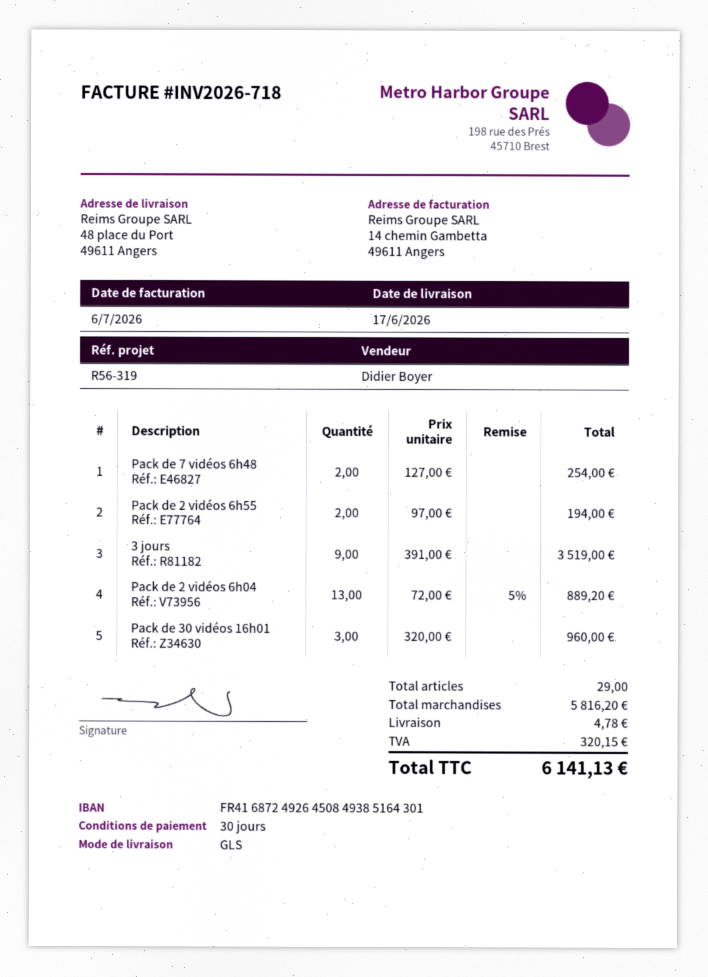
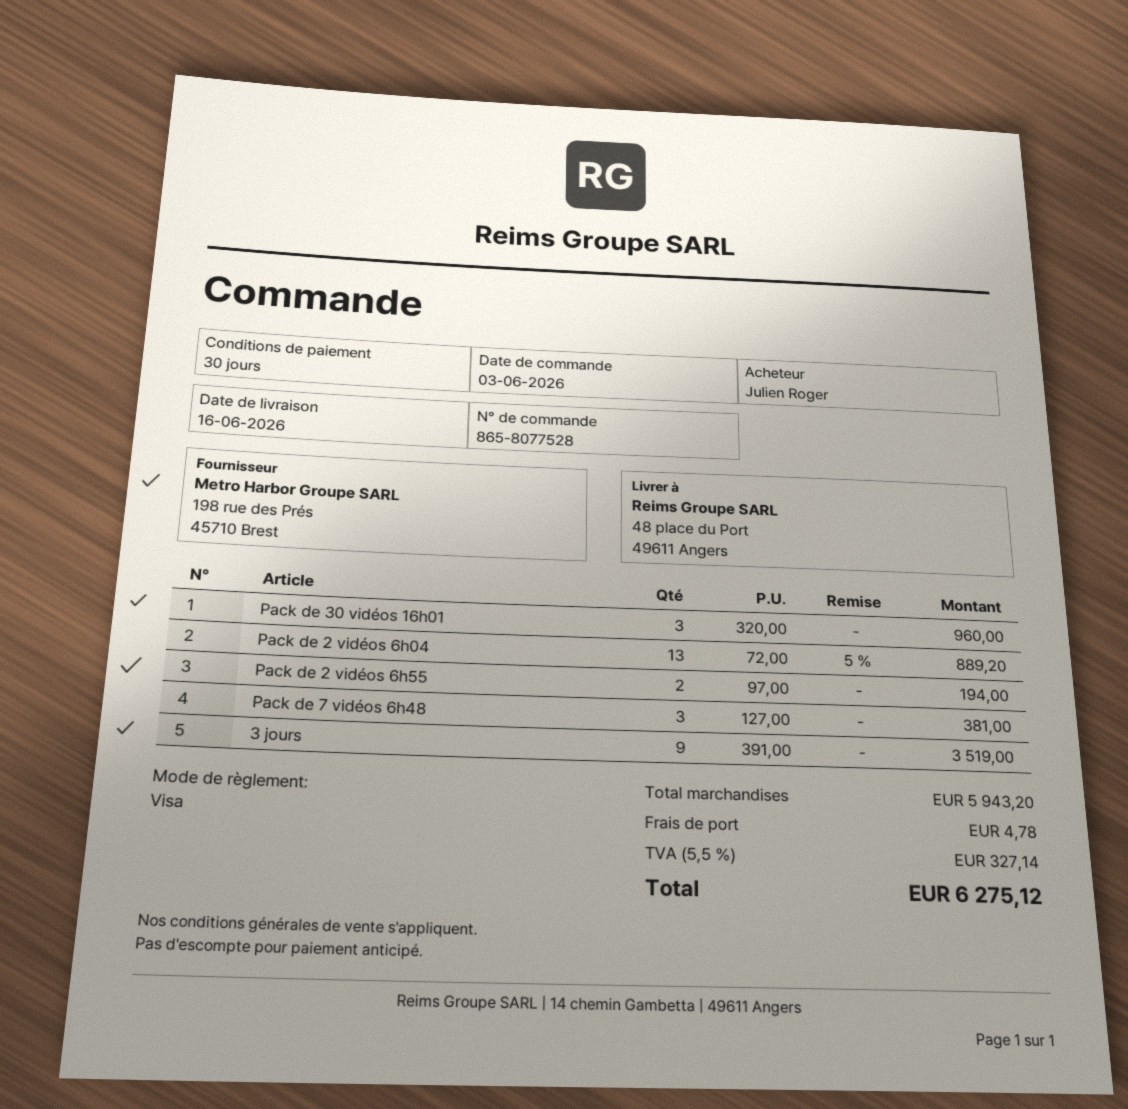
delivery date: 2026-06-17 -> 2026-06-16
Pack de 7 vidéos 6h48: 2 x 127.00 = 254.00 -> 3 x 127.00 = 381.00
subtotal: 5816.20 -> 5943.20
tax: 320.15 -> 327.14
total: 6141.13 -> 6275.12

